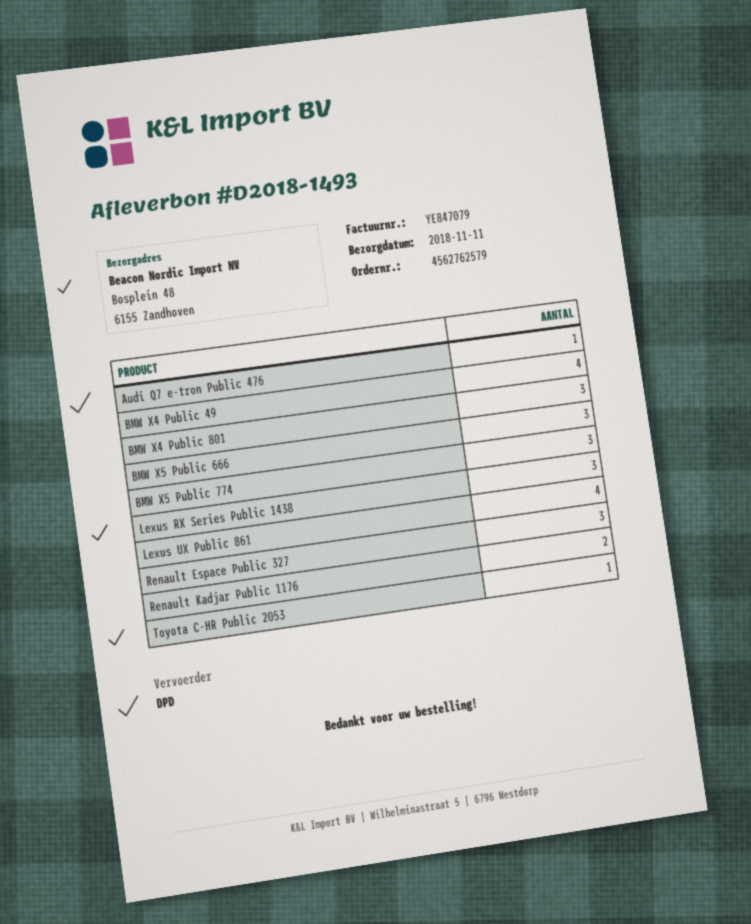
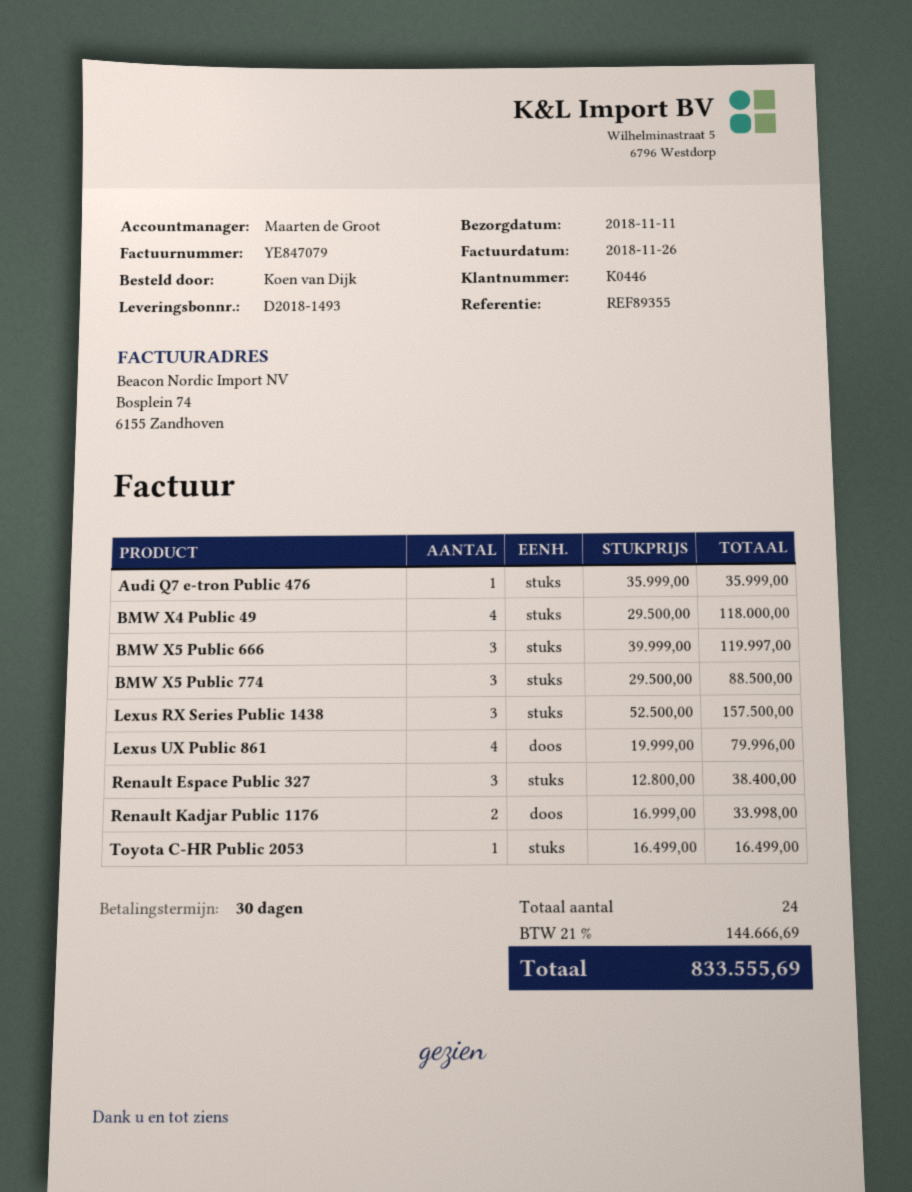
BMW X4 Public 801: 3 -> none

